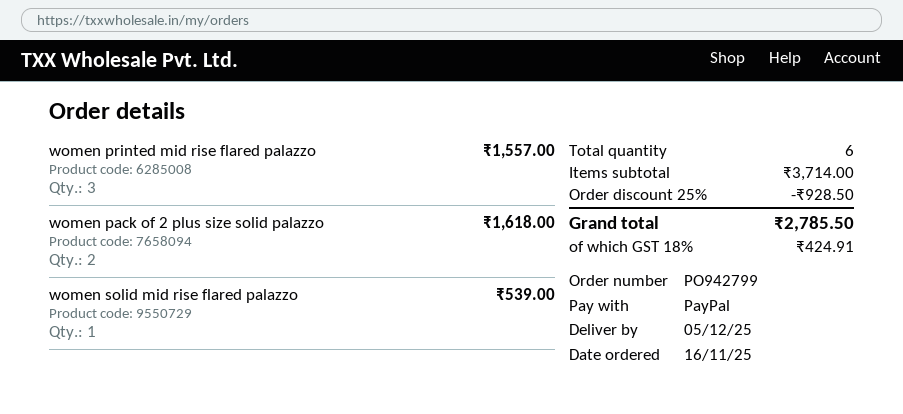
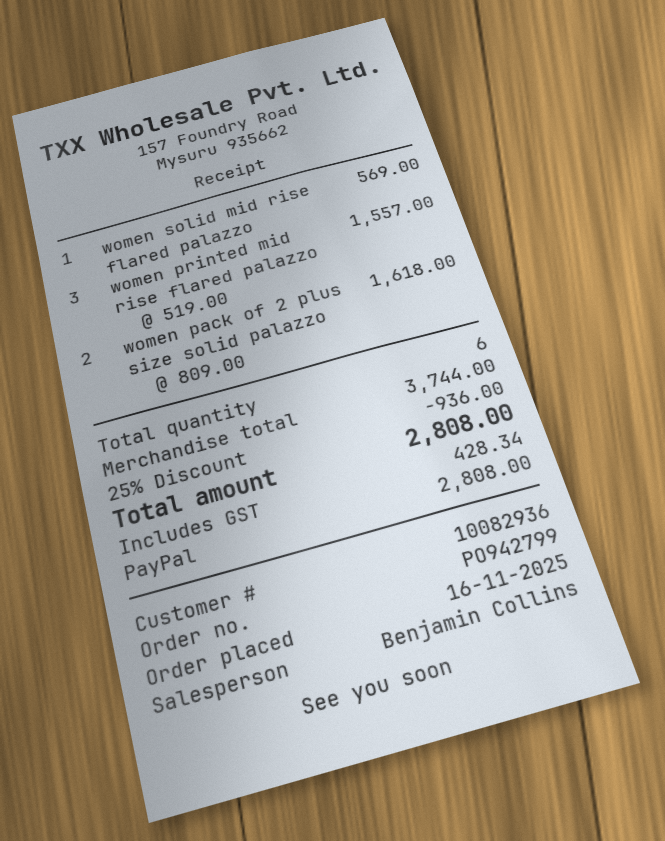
women solid mid rise flared palazzo: 1 for 539.00 -> 1 for 569.00
subtotal: 3714.00 -> 3744.00
discount: 25% = 928.50 -> 25% = 936.00
tax: 424.91 -> 428.34
total: 2785.50 -> 2808.00

